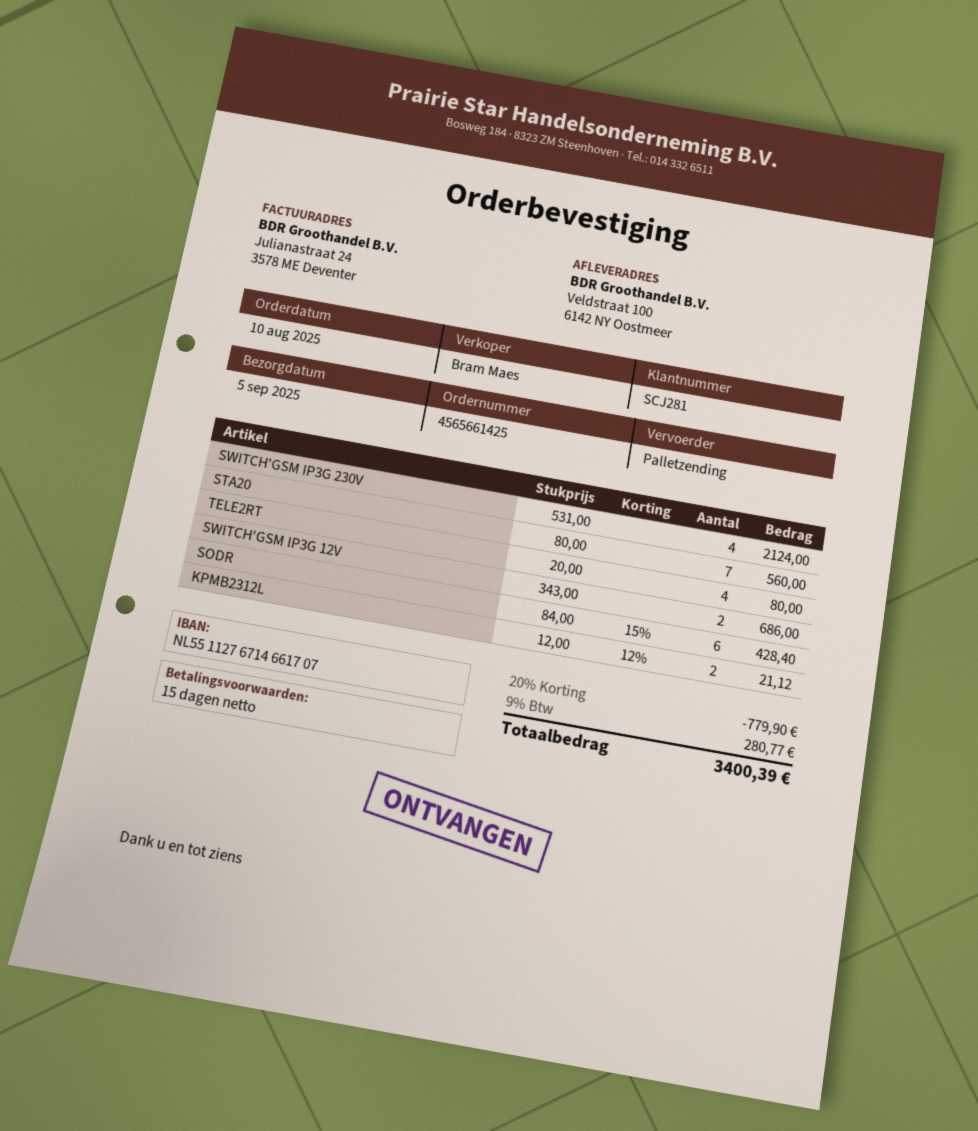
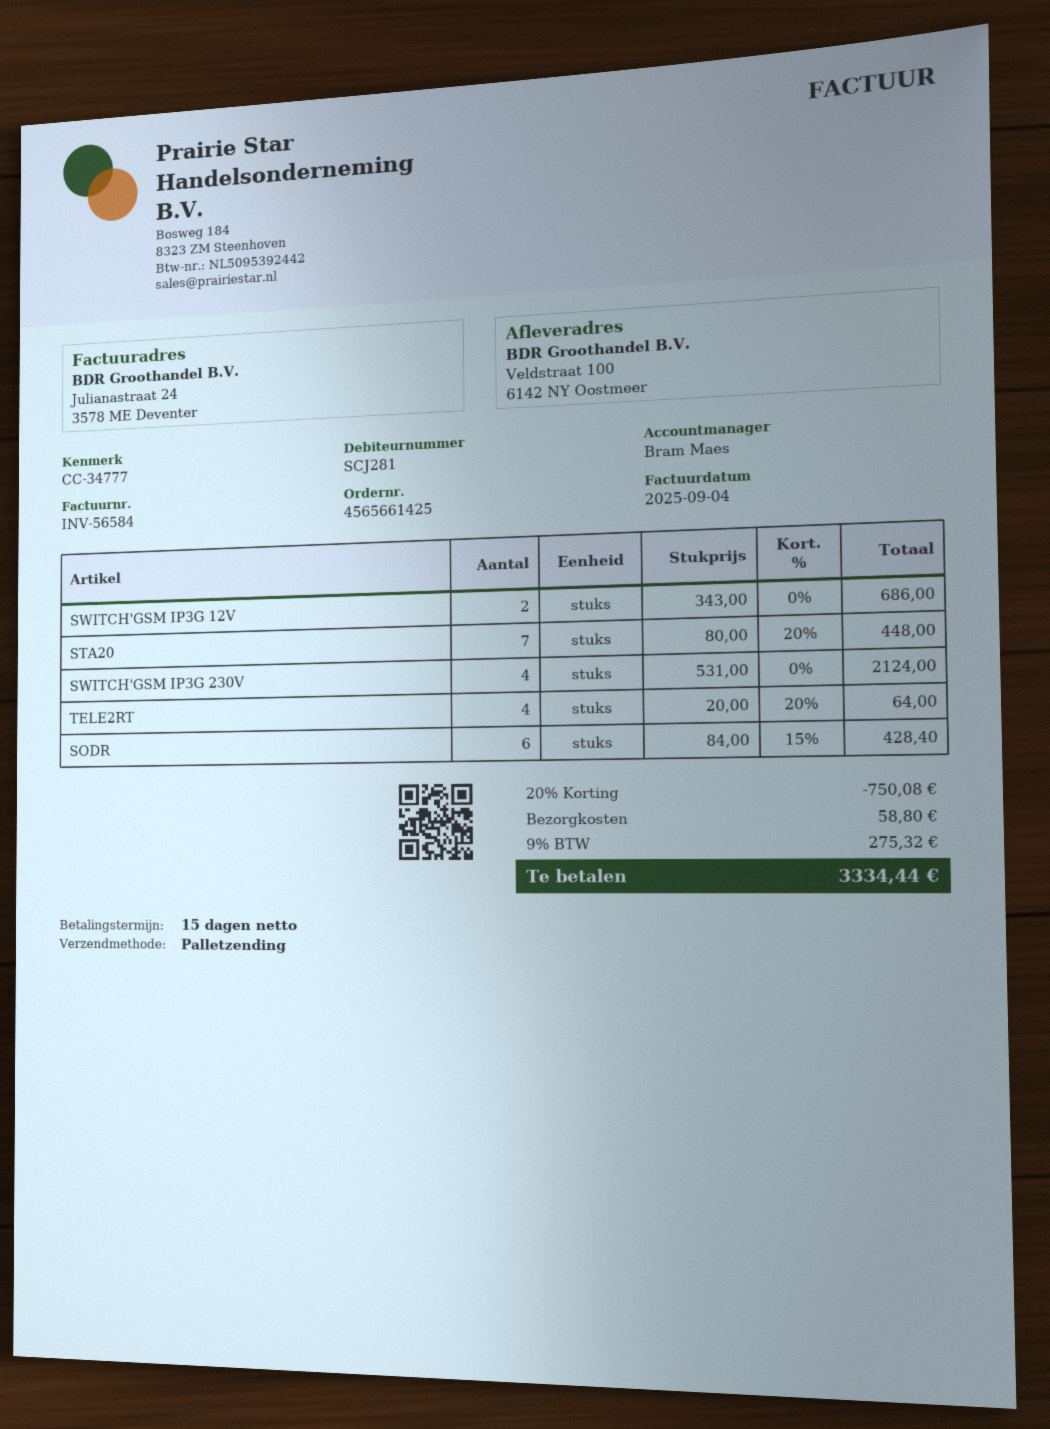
STA20: 7 x 80.00 = 560.00 -> 7 x 80.00 - 20% = 448.00
TELE2RT: 4 x 20.00 = 80.00 -> 4 x 20.00 - 20% = 64.00
KPMB2312L: 2 x 12.00 - 12% = 21.12 -> none
discount: 20% = 779.90 -> 20% = 750.08
shipping: none -> 58.80
tax: 9% = 280.77 -> 9% = 275.32
total: 3400.39 -> 3334.44

